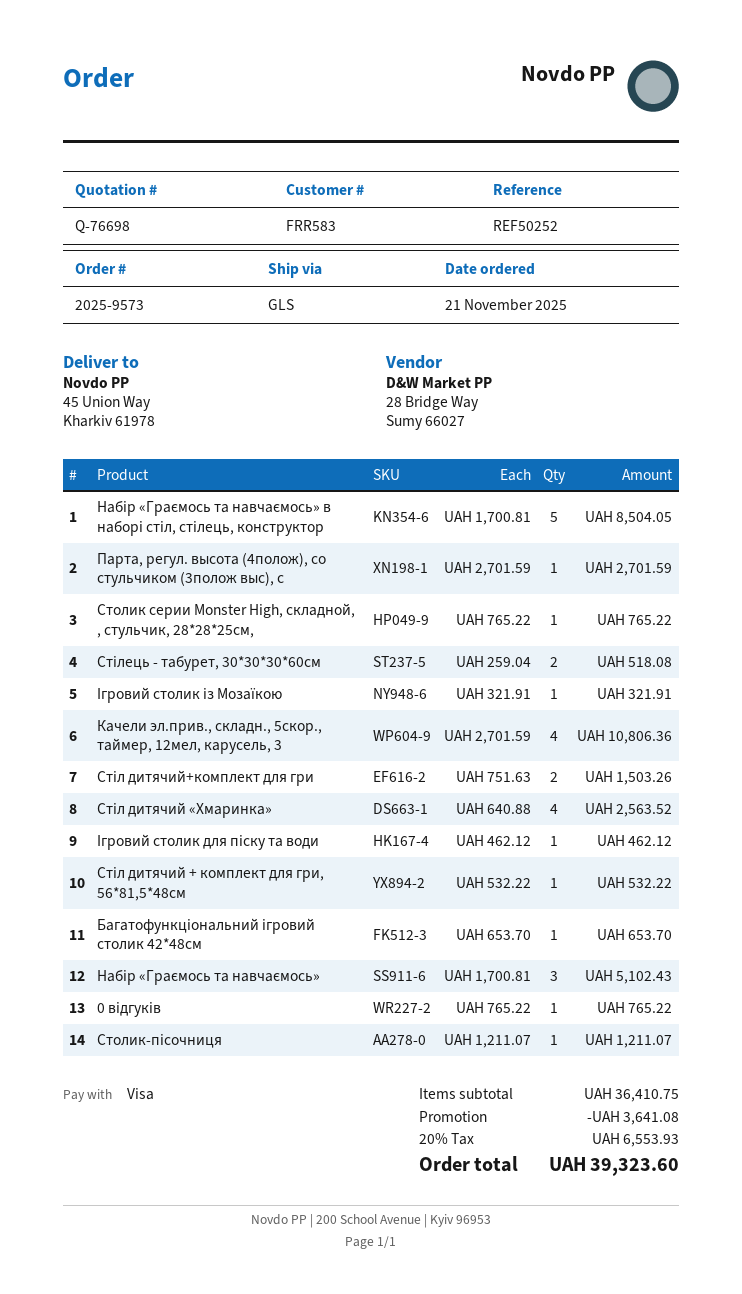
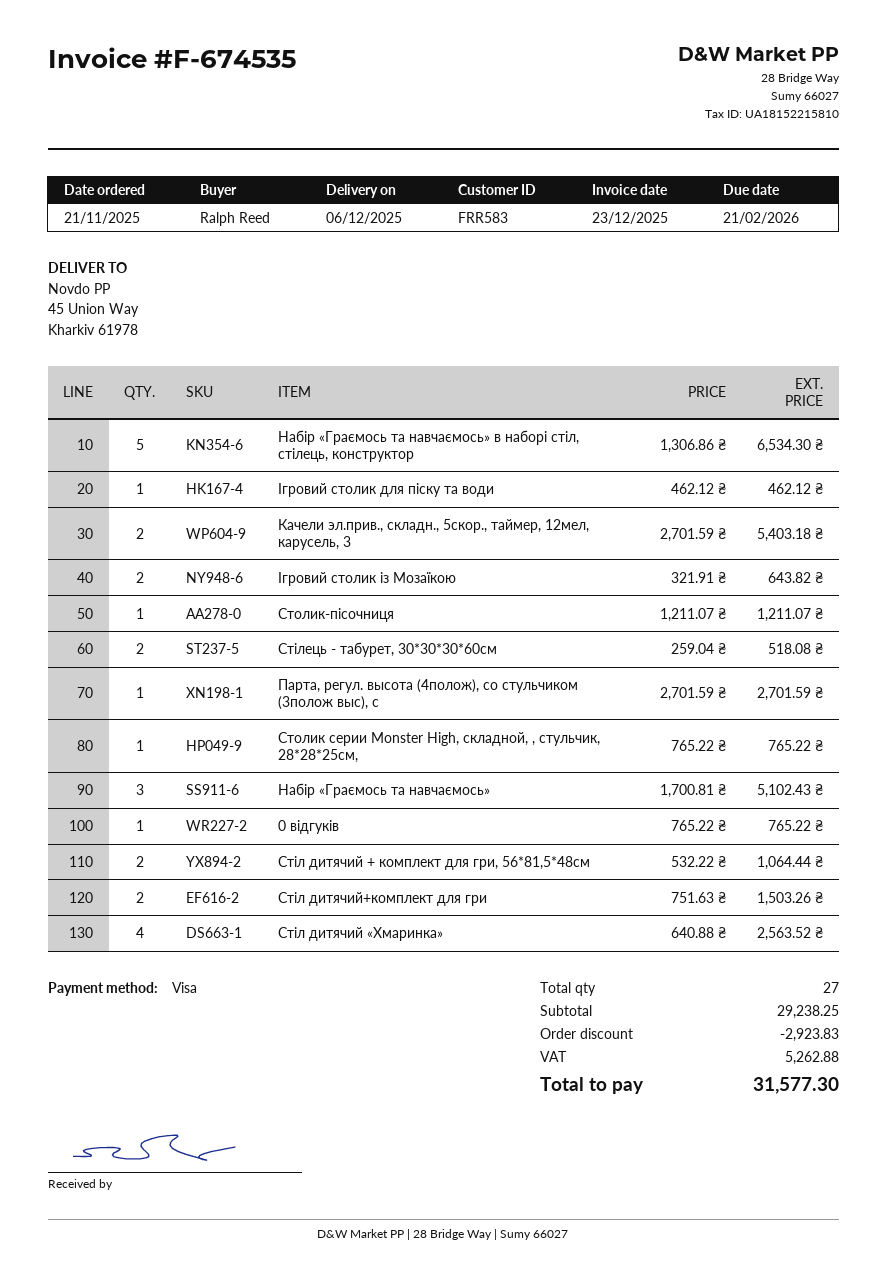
Набір «Граємось та навчаємось» в наборі стіл, стілець, конструктор: 5 x 1700.81 = 8504.05 -> 5 x 1306.86 = 6534.30
Ігровий столик із Мозаїкою: 1 x 321.91 = 321.91 -> 2 x 321.91 = 643.82
Качели эл.прив., складн., 5скор., таймер, 12мел, карусель, 3: 4 x 2701.59 = 10806.36 -> 2 x 2701.59 = 5403.18
Стіл дитячий + комплект для гри, 56*81,5*48см: 1 x 532.22 = 532.22 -> 2 x 532.22 = 1064.44
Багатофункціональний ігровий столик 42*48см: 1 x 653.70 = 653.70 -> none
subtotal: 36410.75 -> 29238.25
discount: 3641.08 -> 2923.83
tax: 6553.93 -> 5262.88
total: 39323.60 -> 31577.30

